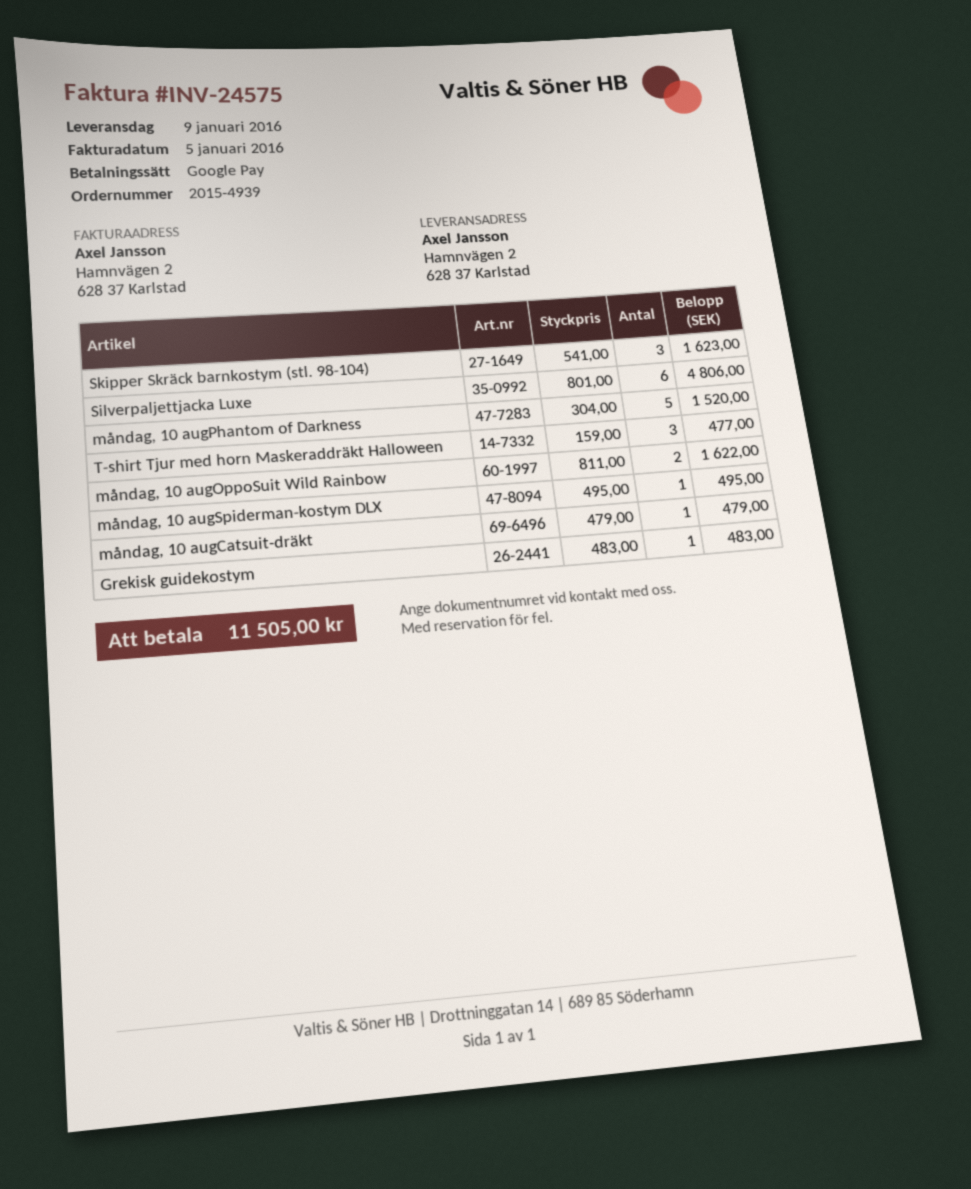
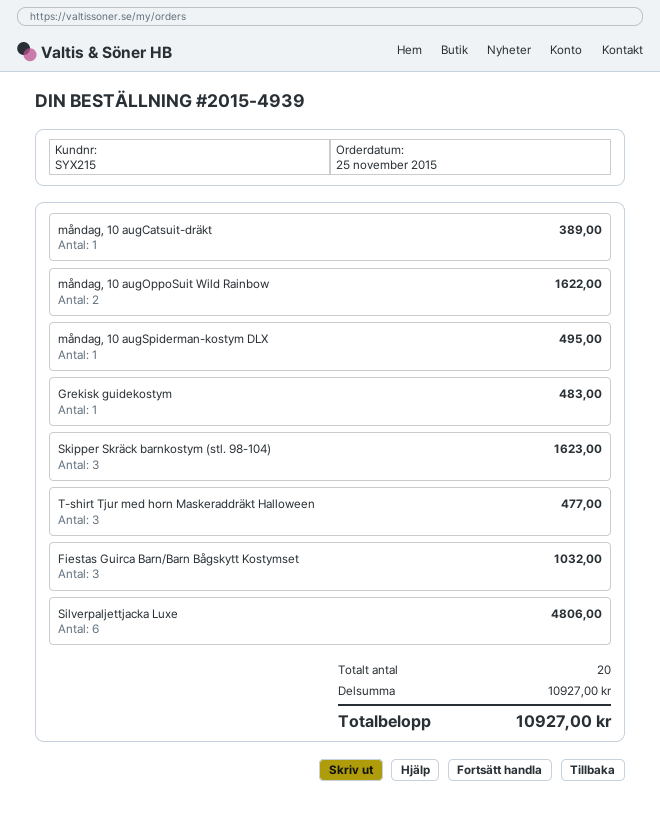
måndag, 10 augPhantom of Darkness: 5 for 1520.00 -> none
måndag, 10 augCatsuit-dräkt: 1 for 479.00 -> 1 for 389.00
Fiestas Guirca Barn/Barn Bågskytt Kostymset: none -> 3 for 1032.00
total: 11505.00 -> 10927.00

